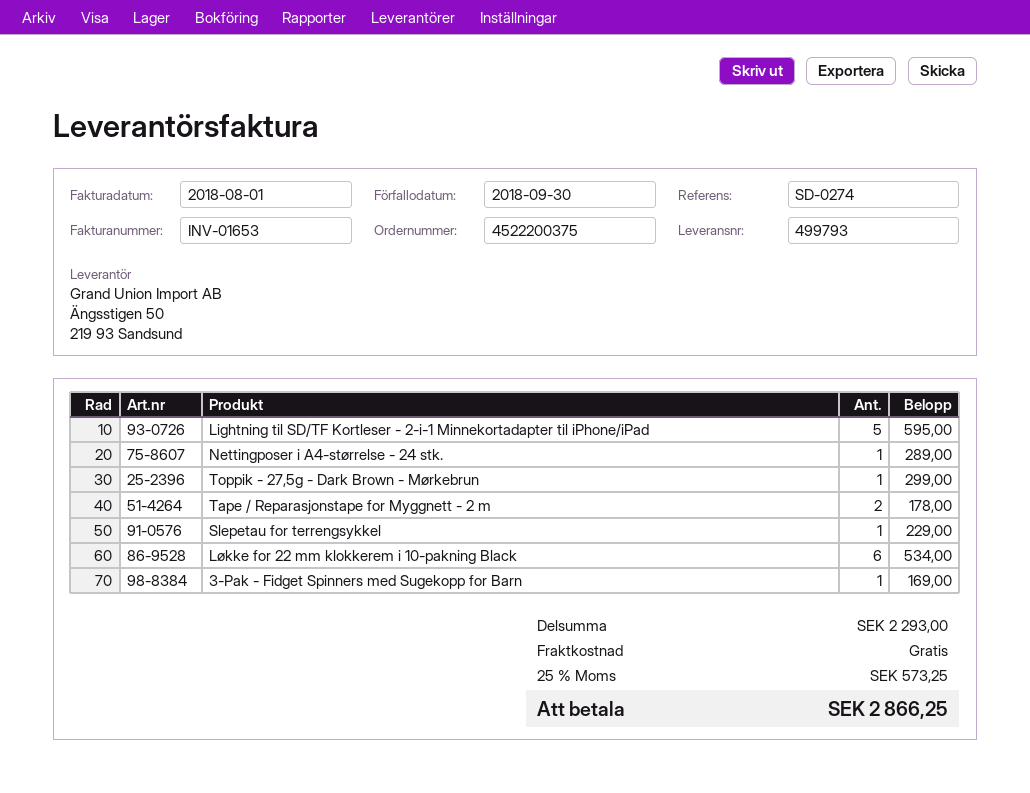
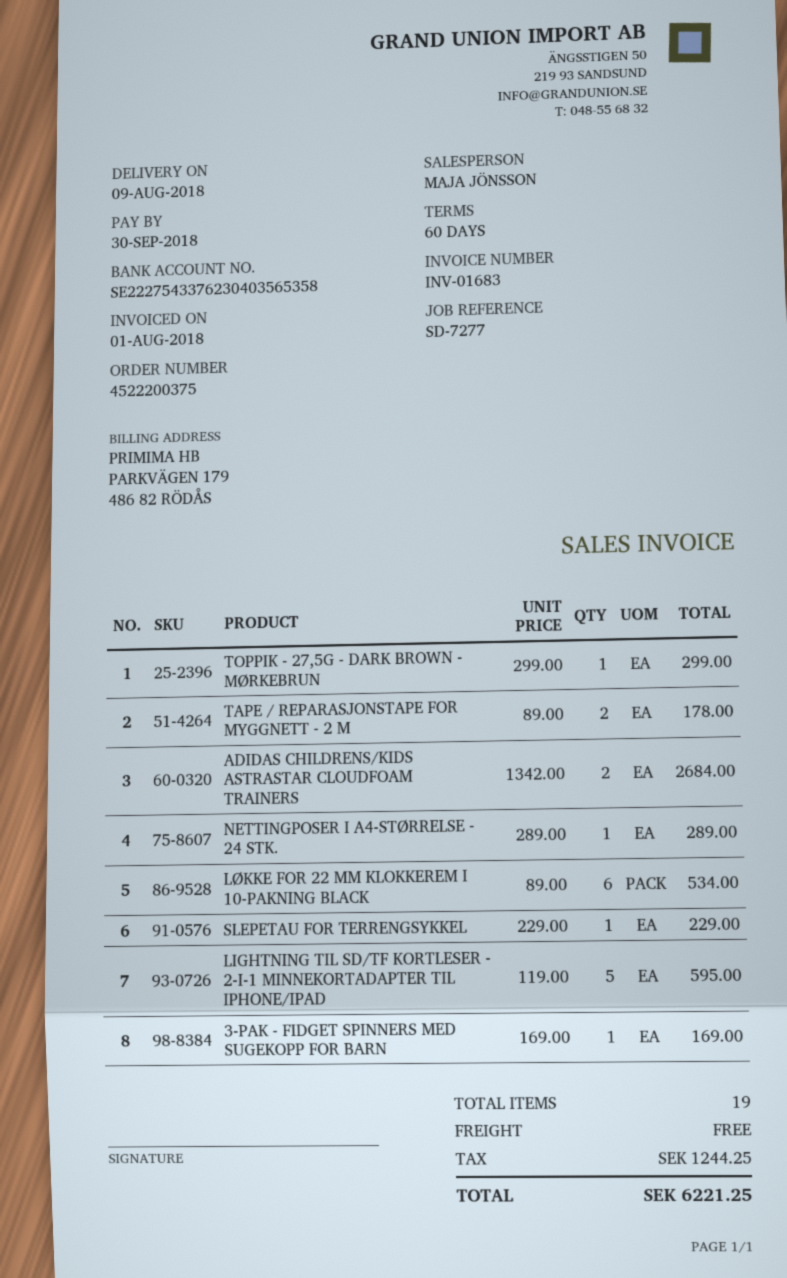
invoice number: INV-01653 -> INV-01683
reference: SD-0274 -> SD-7277
ADIDAS CHILDRENS/KIDS ASTRASTAR CLOUDFOAM TRAINERS: none -> 2 for 2684.00
tax: 573.25 -> 1244.25
total: 2866.25 -> 6221.25

